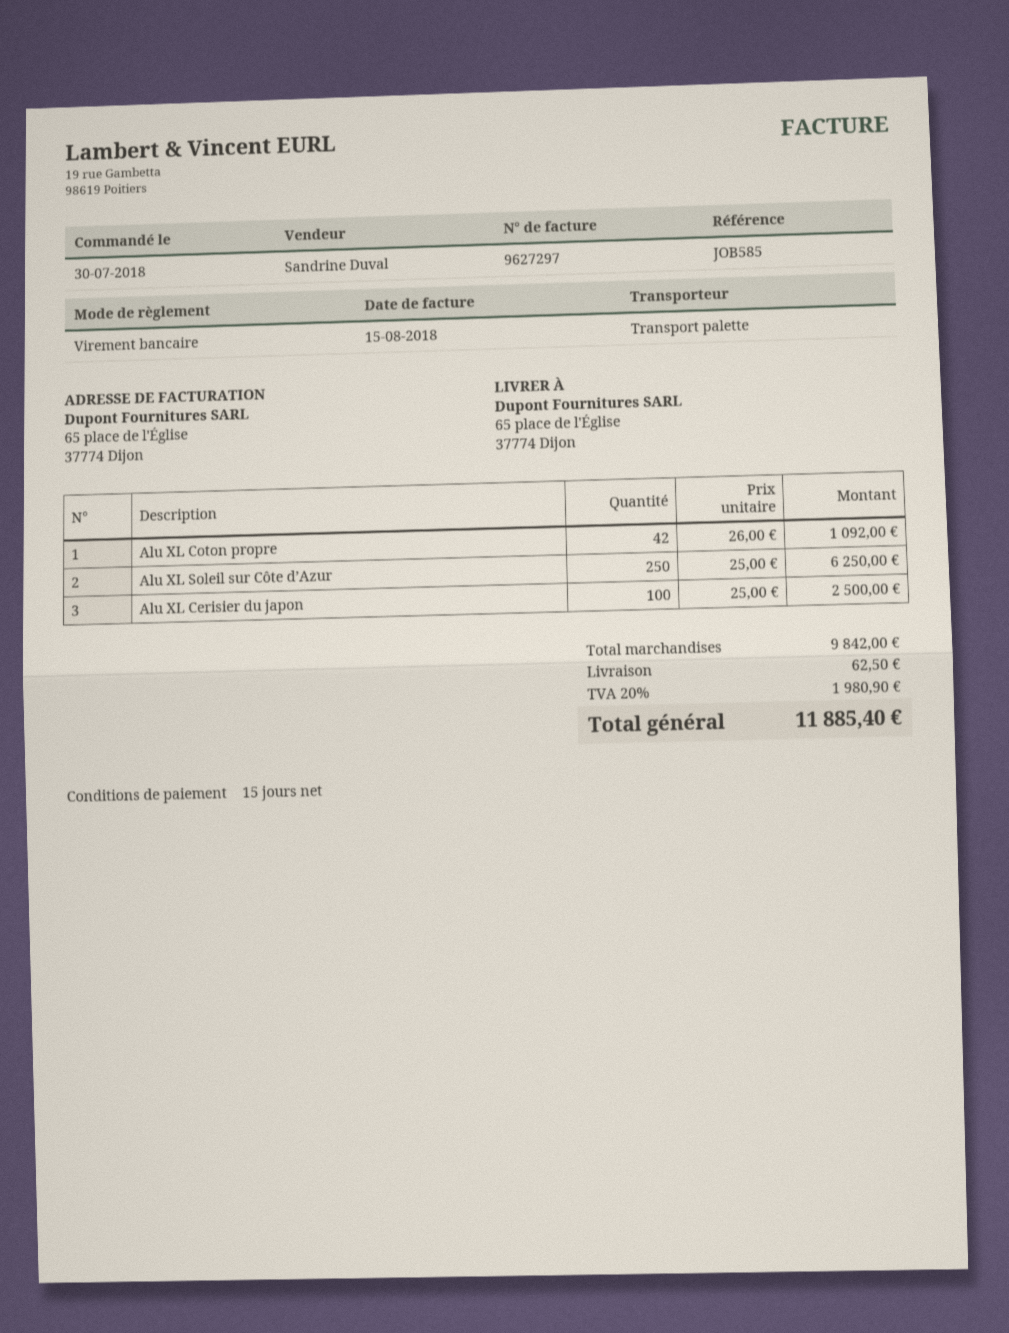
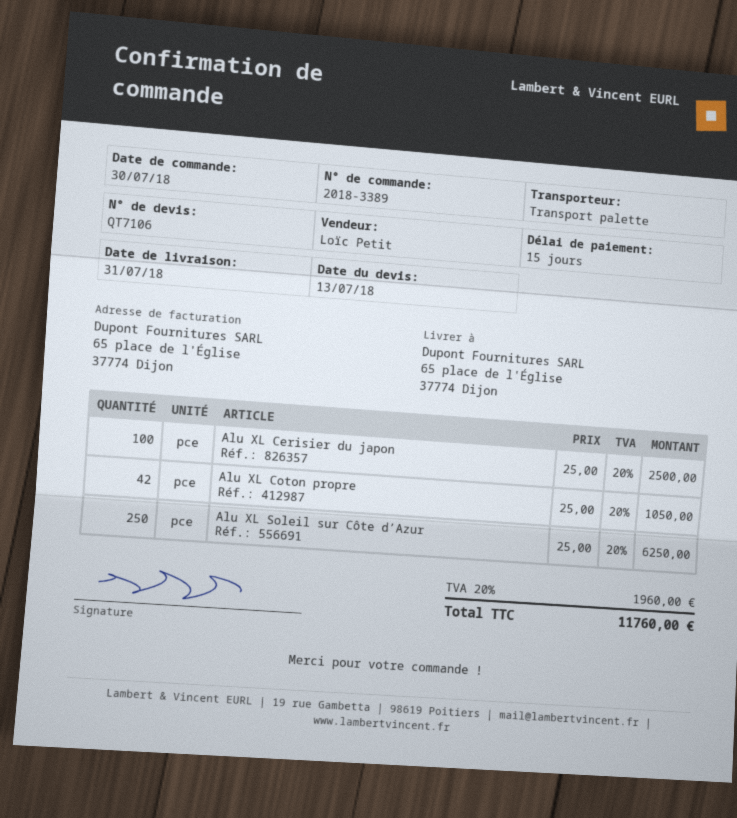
sales rep: Sandrine Duval -> Loïc Petit
Alu XL Coton propre: 42 x 26.00 = 1092.00 -> 42 x 25.00 = 1050.00
shipping: 62.50 -> none
tax: 20% = 1980.90 -> 20% = 1960.00
total: 11885.40 -> 11760.00

